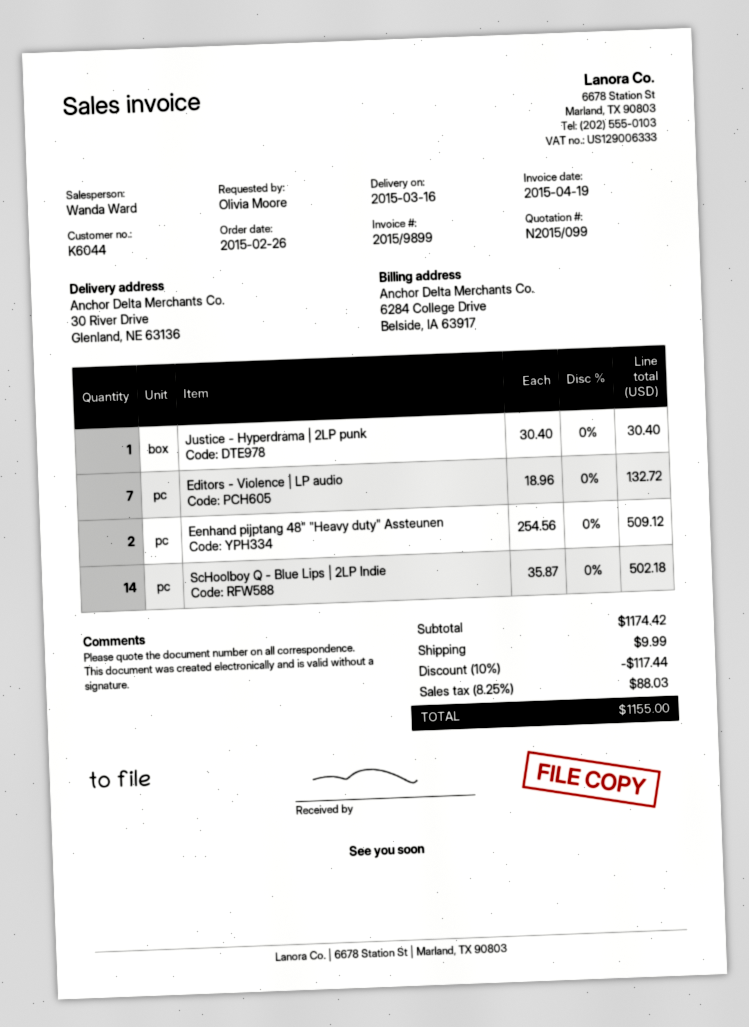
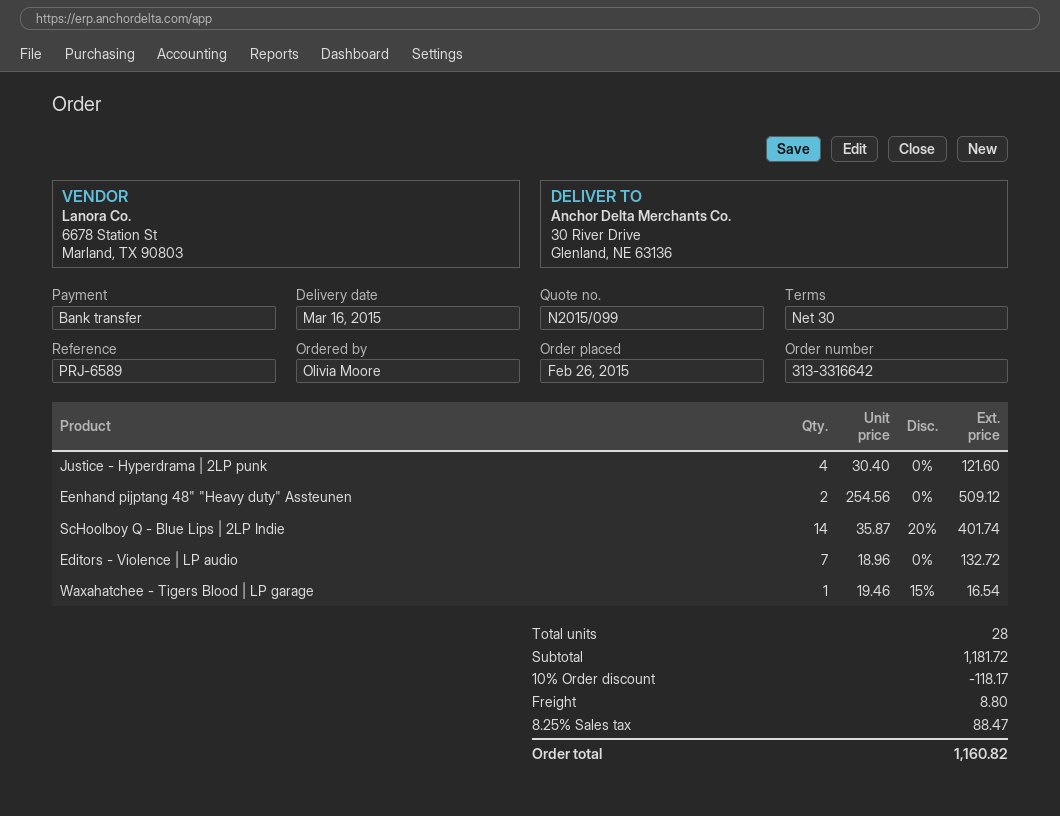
Justice - Hyperdrama | 2LP punk: 1 x 30.40 = 30.40 -> 4 x 30.40 = 121.60
ScHoolboy Q - Blue Lips | 2LP Indie: 14 x 35.87 = 502.18 -> 14 x 35.87 - 20% = 401.74
Waxahatchee - Tigers Blood | LP garage: none -> 1 x 19.46 - 15% = 16.54
subtotal: 1174.42 -> 1181.72
discount: 10% = 117.44 -> 10% = 118.17
shipping: 9.99 -> 8.80
tax: 8.25% = 88.03 -> 8.25% = 88.47
total: 1155.00 -> 1160.82

